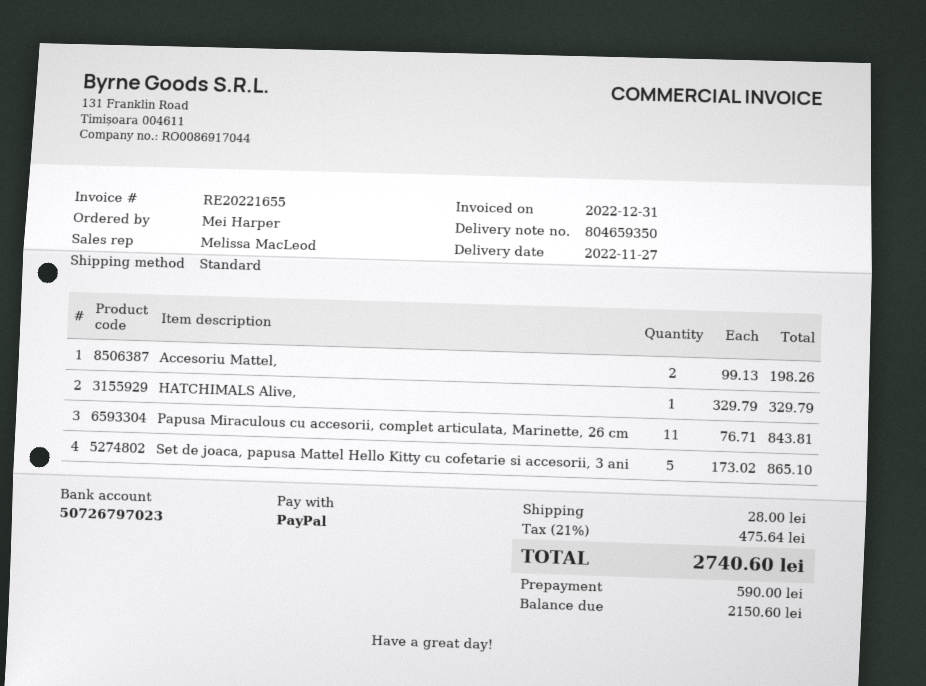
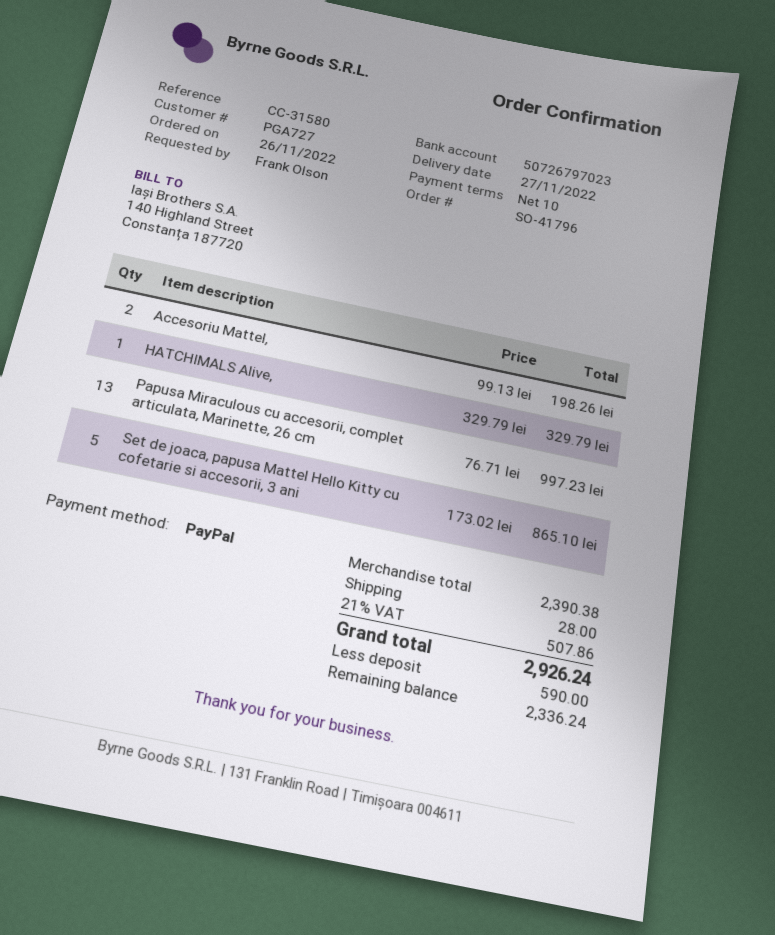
ordered by: Mei Harper -> Frank Olson
Papusa Miraculous cu accesorii, complet articulata, Marinette, 26 cm: 11 x 76.71 = 843.81 -> 13 x 76.71 = 997.23
tax: 21% = 475.64 -> 21% = 507.86
total: 2740.60 -> 2926.24
balance: 2150.60 -> 2336.24

